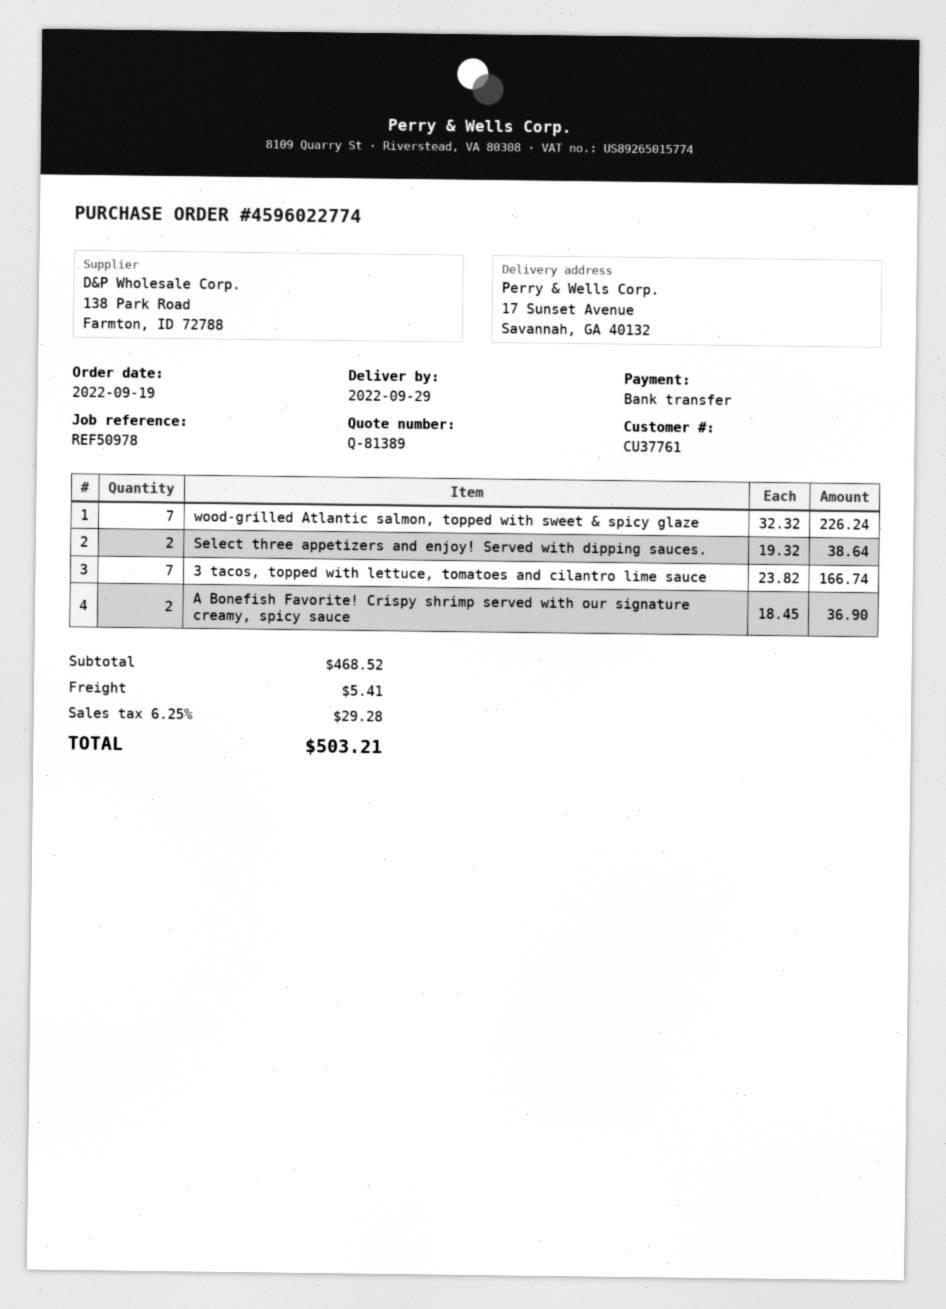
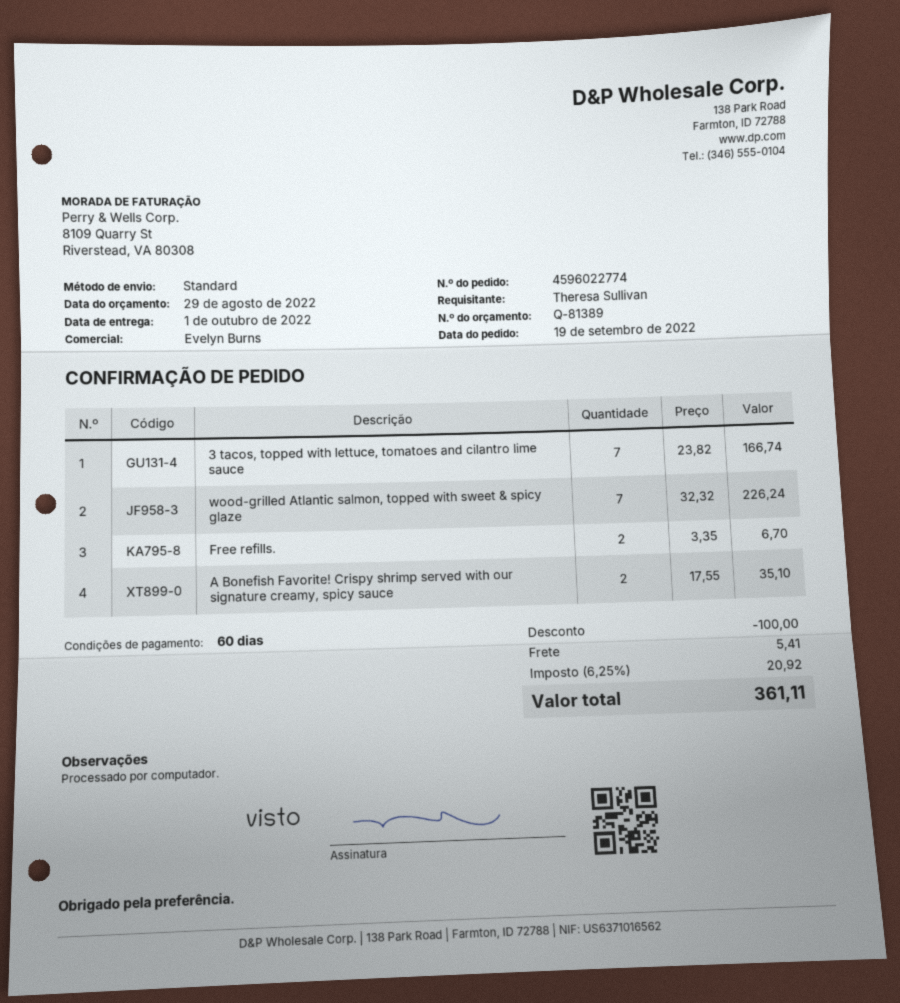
delivery date: 2022-09-29 -> 2022-10-01
Select three appetizers and enjoy! Served with dipping sauces.: 2 x 19.32 = 38.64 -> none
A Bonefish Favorite! Crispy shrimp served with our signature creamy, spicy sauce: 2 x 18.45 = 36.90 -> 2 x 17.55 = 35.10
Free refills.: none -> 2 x 3.35 = 6.70
discount: none -> 100.00
tax: 6.25% = 29.28 -> 6.25% = 20.92
total: 503.21 -> 361.11

